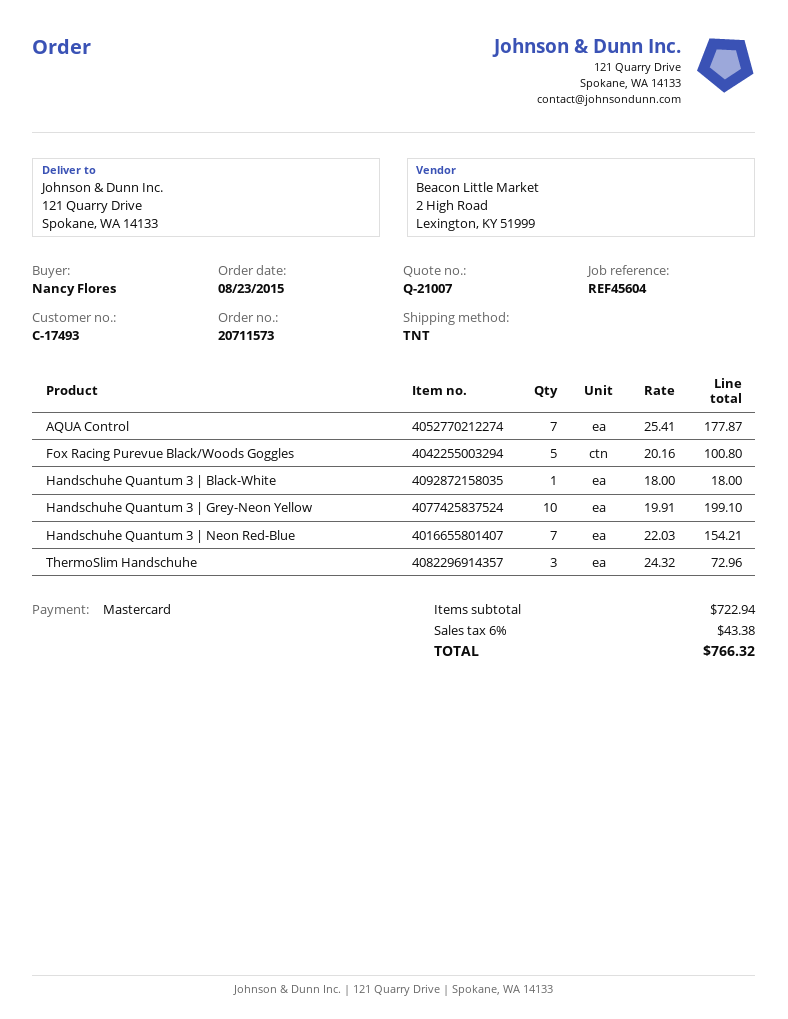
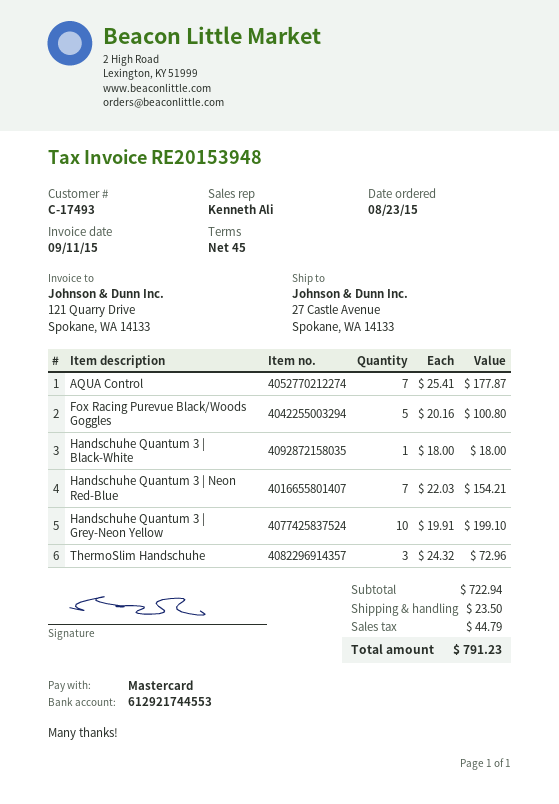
ship to: 121 Quarry Drive, Spokane, WA 14133 -> 27 Castle Avenue, Spokane, WA 14133
shipping: none -> 23.50
tax: 43.38 -> 44.79
total: 766.32 -> 791.23

